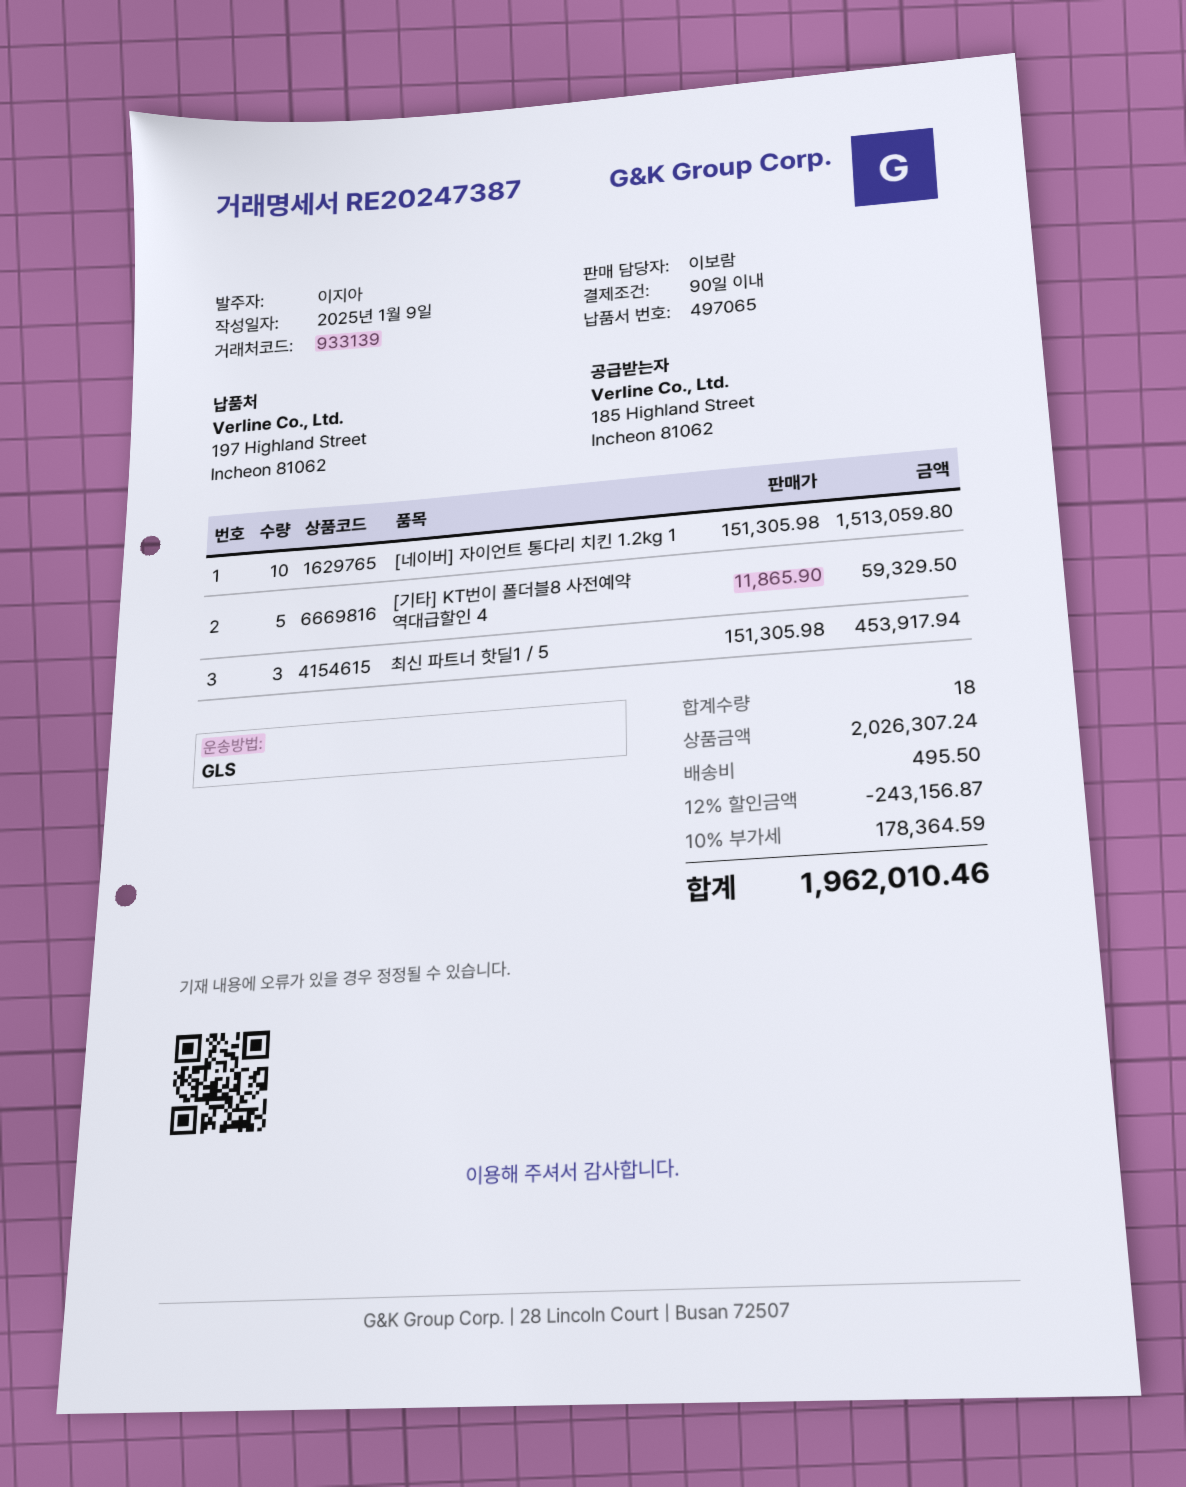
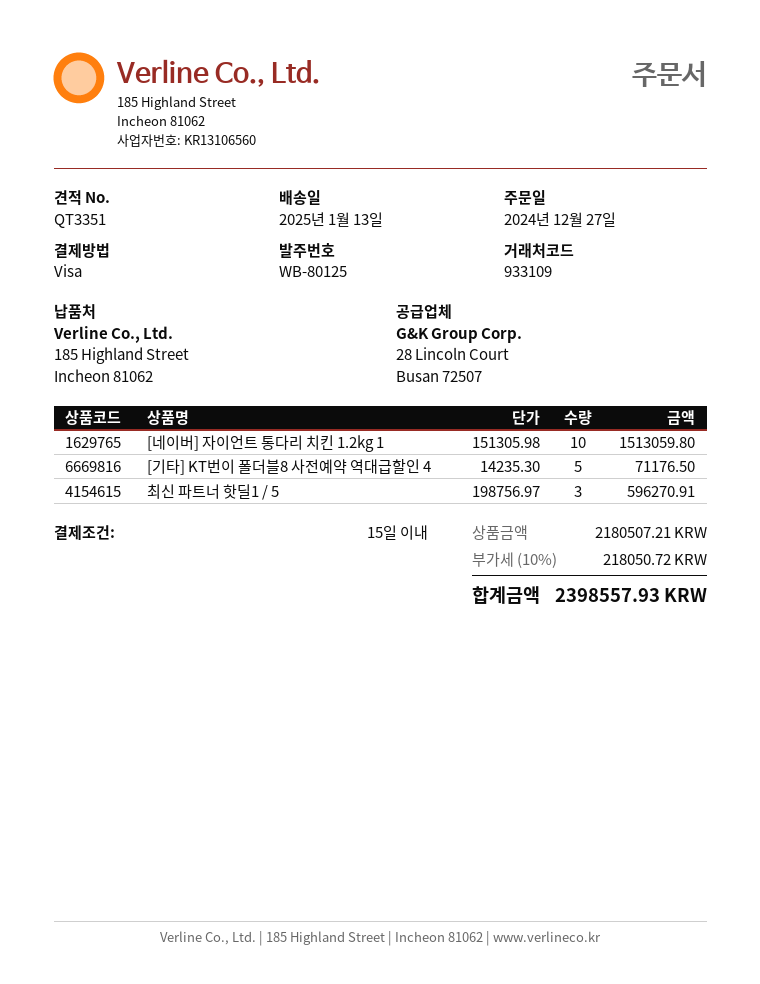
payment terms: 90 days -> 15 days
customer number: 933139 -> 933109
ship to: 197 Highland Street, Incheon 81062 -> 185 Highland Street, Incheon 81062
[기타] KT번이 폴더블8 사전예약 역대급할인 4: 5 x 11865.90 = 59329.50 -> 5 x 14235.30 = 71176.50
최신 파트너 핫딜1 / 5: 3 x 151305.98 = 453917.94 -> 3 x 198756.97 = 596270.91
subtotal: 2026307.24 -> 2180507.21
discount: 12% = 243156.87 -> none
shipping: 495.50 -> none
tax: 10% = 178364.59 -> 10% = 218050.72
total: 1962010.46 -> 2398557.93

